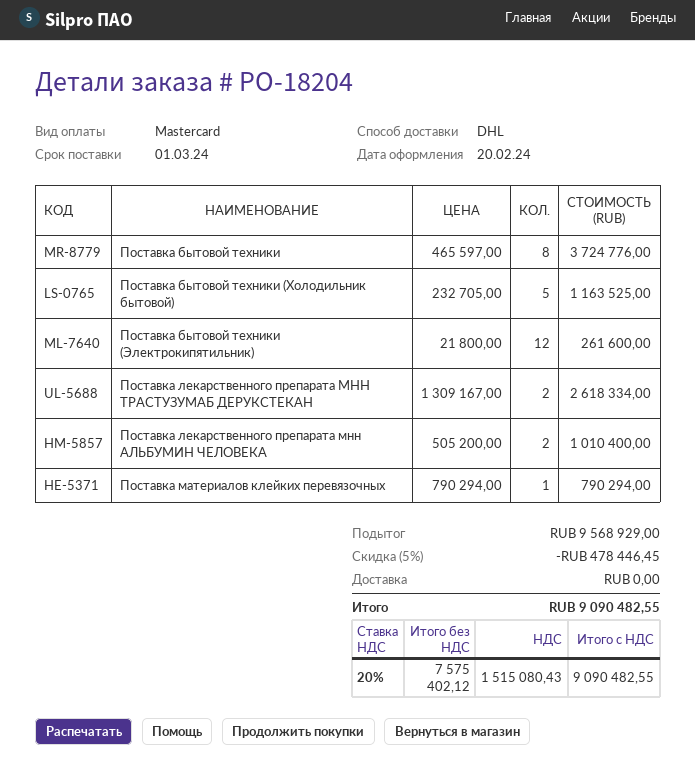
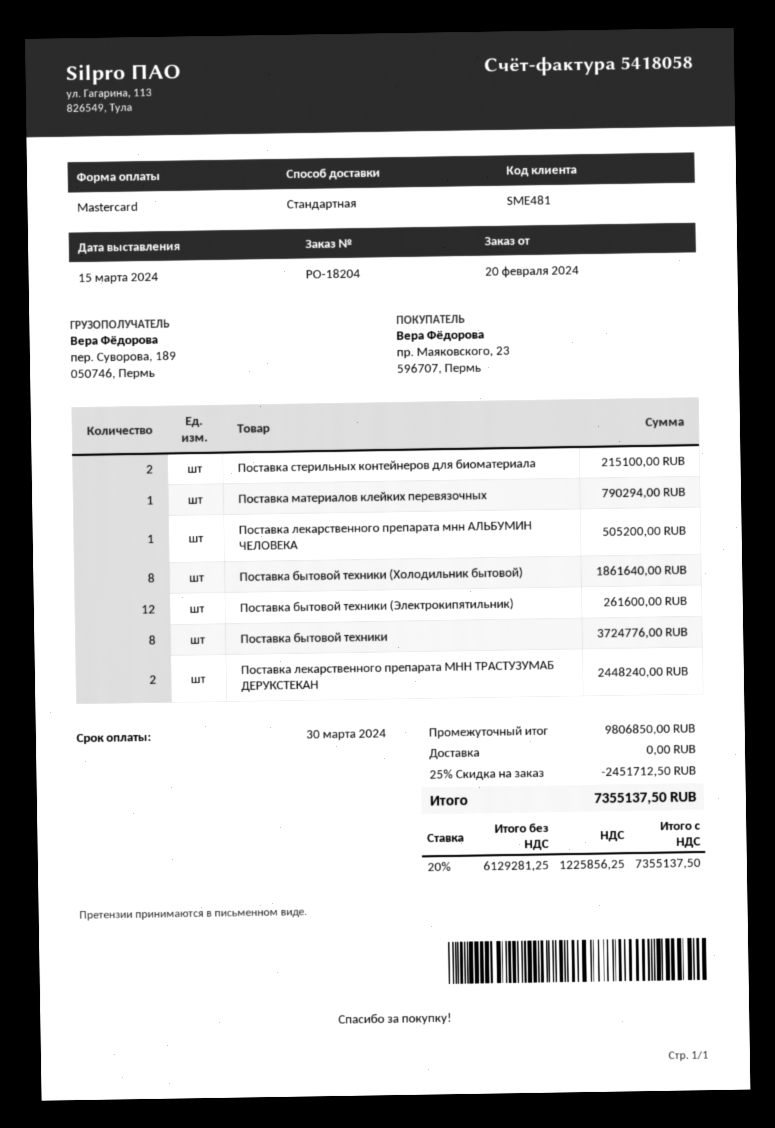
shipping method: DHL -> standard
Поставка бытовой техники (Холодильник бытовой): 5 for 1163525.00 -> 8 for 1861640.00
Поставка лекарственного препарата МНН ТРАСТУЗУМАБ ДЕРУКСТЕКАН: 2 for 2618334.00 -> 2 for 2448240.00
Поставка лекарственного препарата мнн АЛЬБУМИН ЧЕЛОВЕКА: 2 for 1010400.00 -> 1 for 505200.00
Поставка стерильных контейнеров для биоматериала: none -> 2 for 215100.00
subtotal: 9568929.00 -> 9806850.00
discount: 5% = 478446.45 -> 25% = 2451712.50
net: 7575402.12 -> 6129281.25
tax: 20% = 1515080.43 -> 20% = 1225856.25
total: 9090482.55 -> 7355137.50

